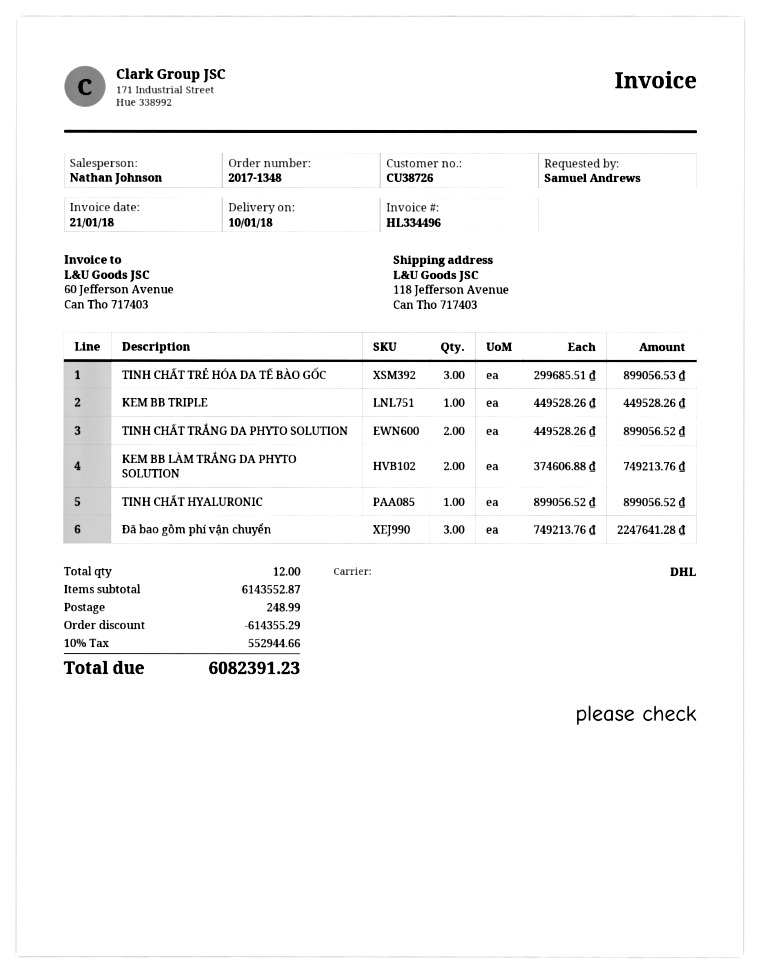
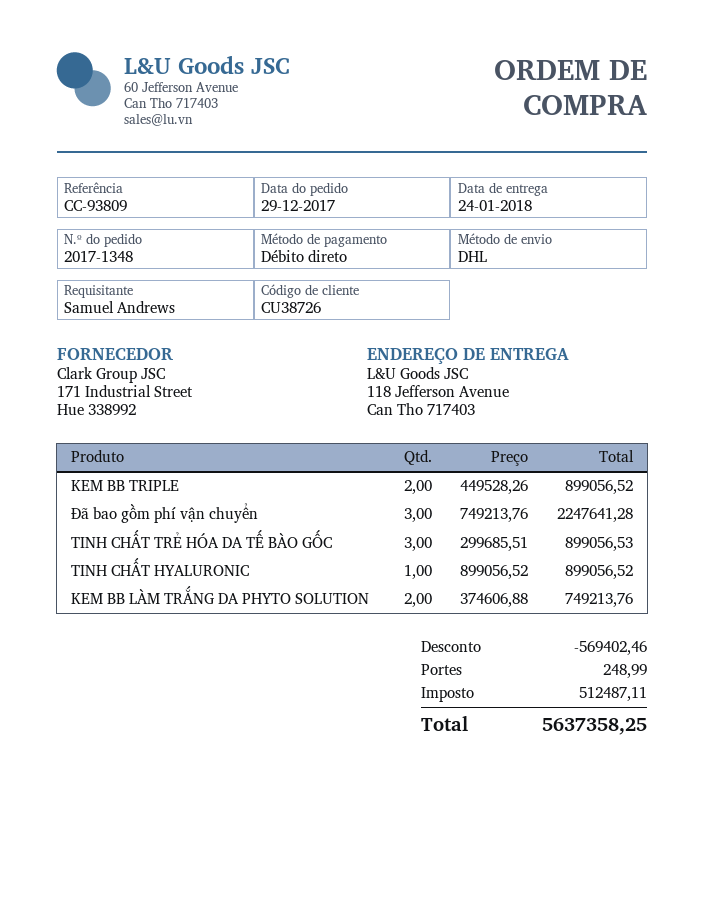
delivery date: 2018-01-10 -> 2018-01-24
KEM BB TRIPLE: 1 x 449528.26 = 449528.26 -> 2 x 449528.26 = 899056.52
TINH CHẤT TRẮNG DA PHYTO SOLUTION: 2 x 449528.26 = 899056.52 -> none
discount: 614355.29 -> 569402.46
tax: 552944.66 -> 512487.11
total: 6082391.23 -> 5637358.25

